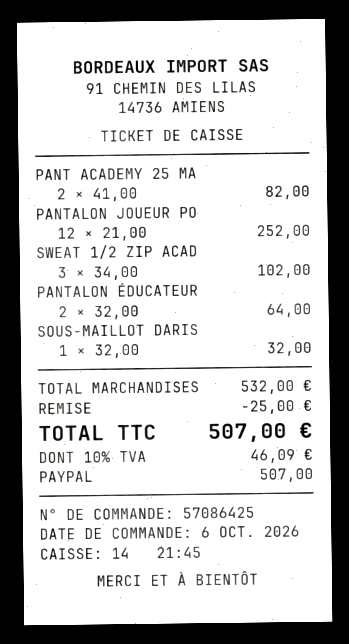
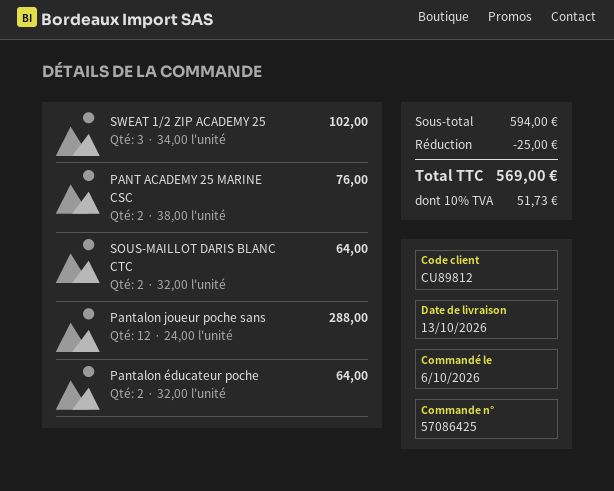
PANT ACADEMY 25 MA: 2 x 41.00 = 82.00 -> 2 x 38.00 = 76.00
PANTALON JOUEUR PO: 12 x 21.00 = 252.00 -> 12 x 24.00 = 288.00
SOUS-MAILLOT DARIS: 1 x 32.00 = 32.00 -> 2 x 32.00 = 64.00
subtotal: 532.00 -> 594.00
tax: 10% = 46.09 -> 10% = 51.73
total: 507.00 -> 569.00

